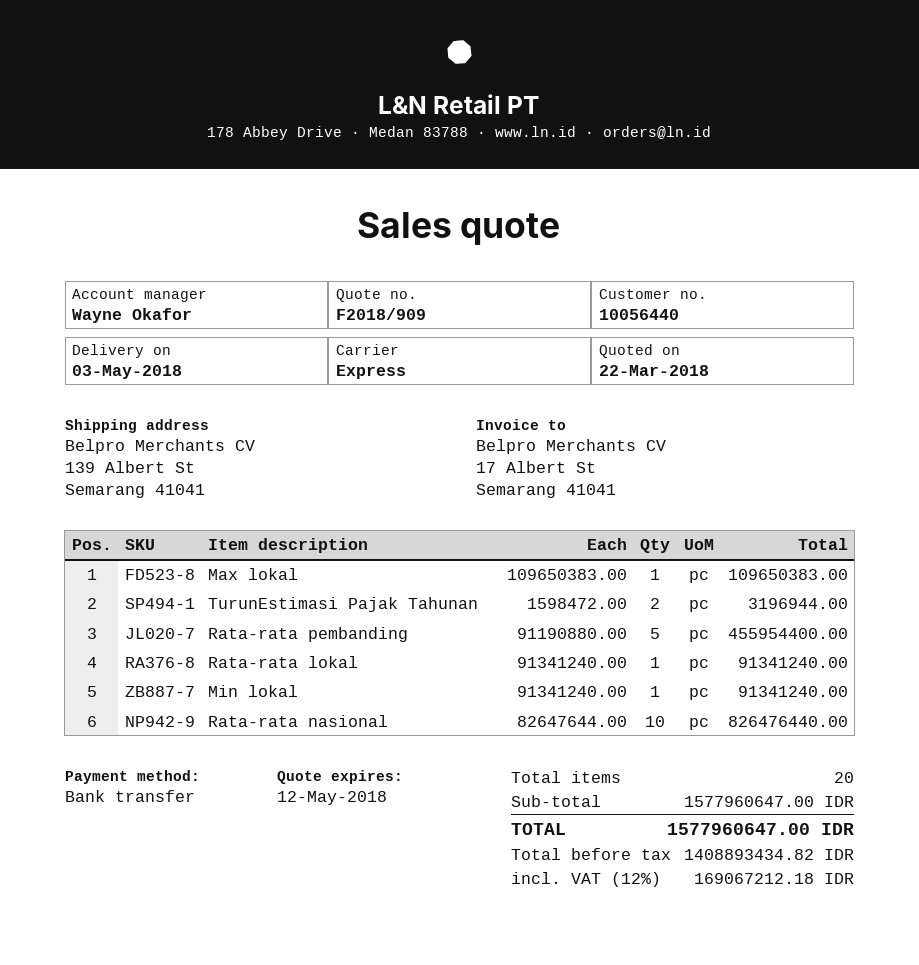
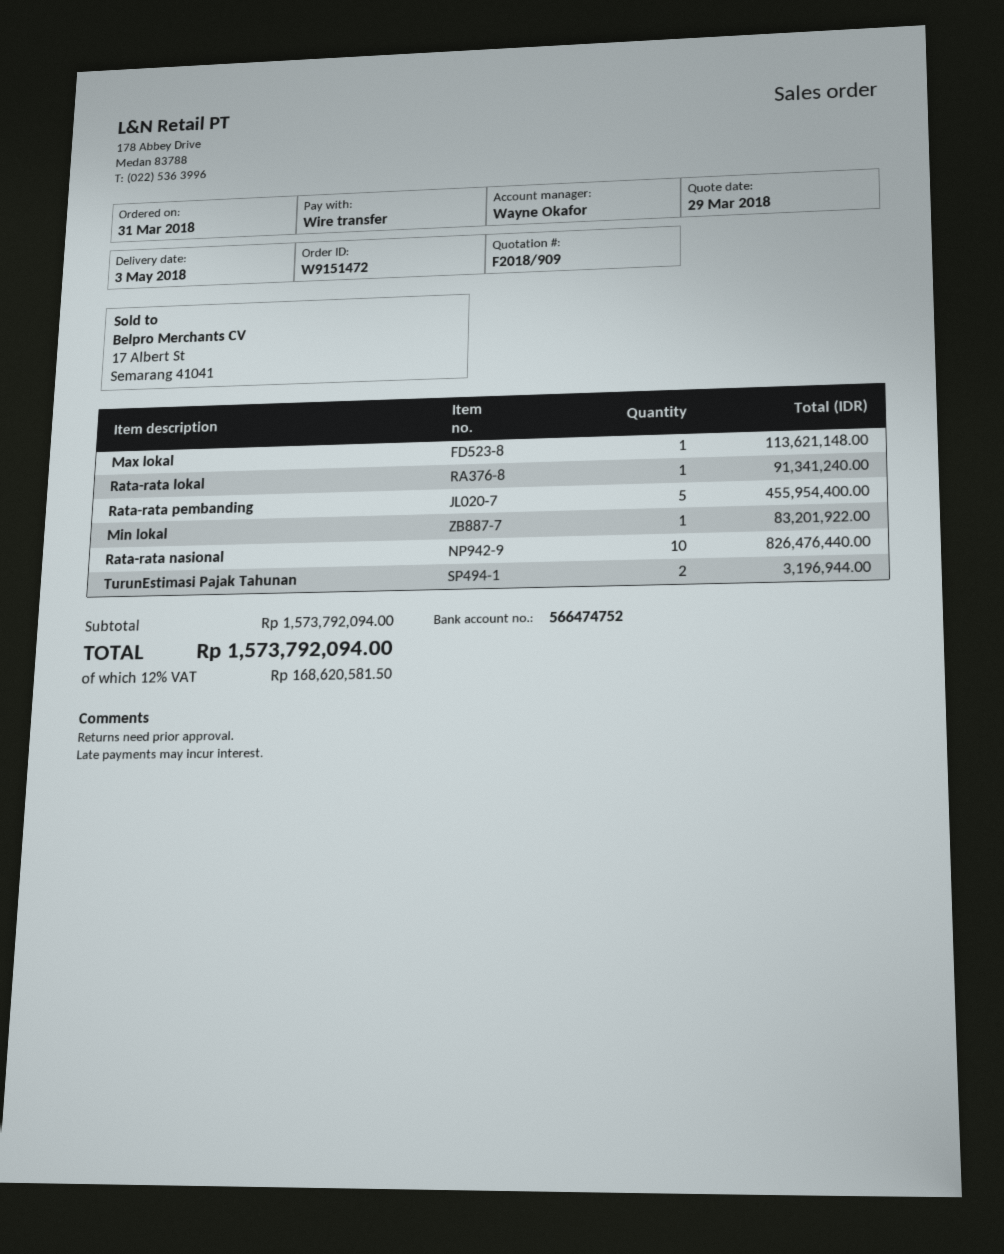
quote date: 2018-03-22 -> 2018-03-29
Max lokal: 1 for 109650383.00 -> 1 for 113621148.00
Min lokal: 1 for 91341240.00 -> 1 for 83201922.00
subtotal: 1577960647.00 -> 1573792094.00
tax: 12% = 169067212.18 -> 12% = 168620581.50
total: 1577960647.00 -> 1573792094.00

